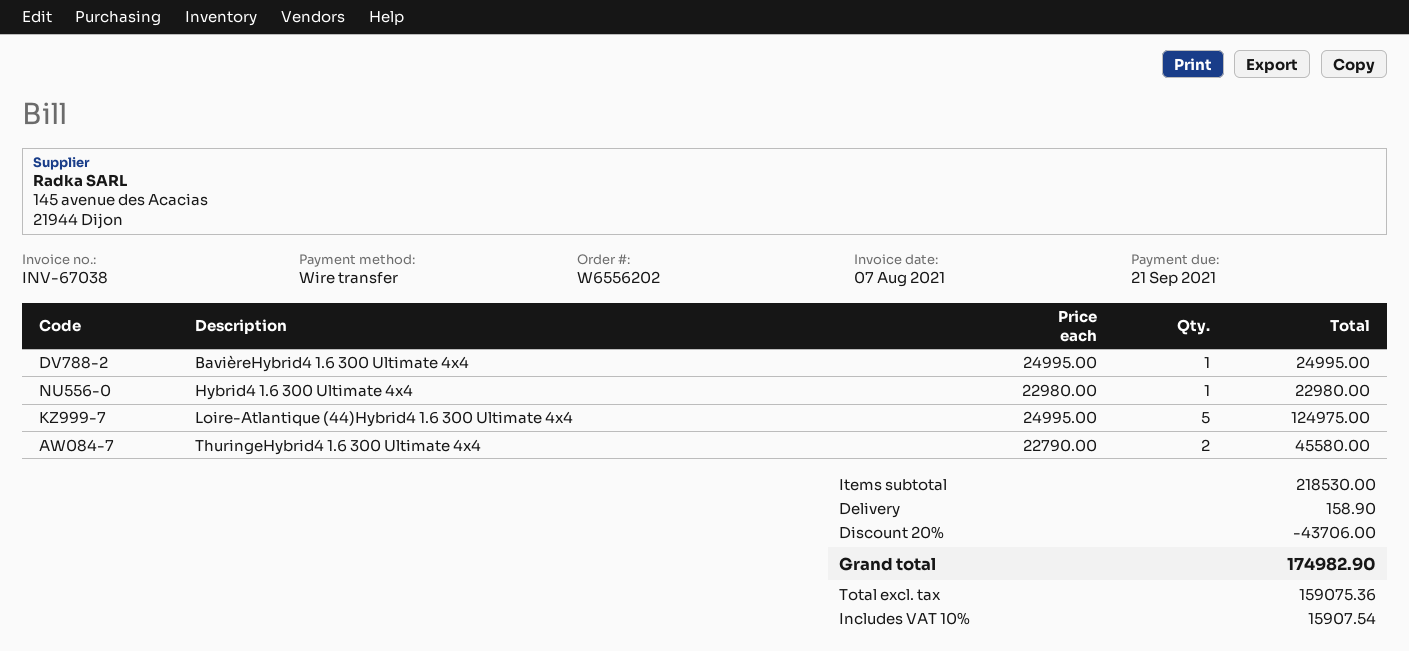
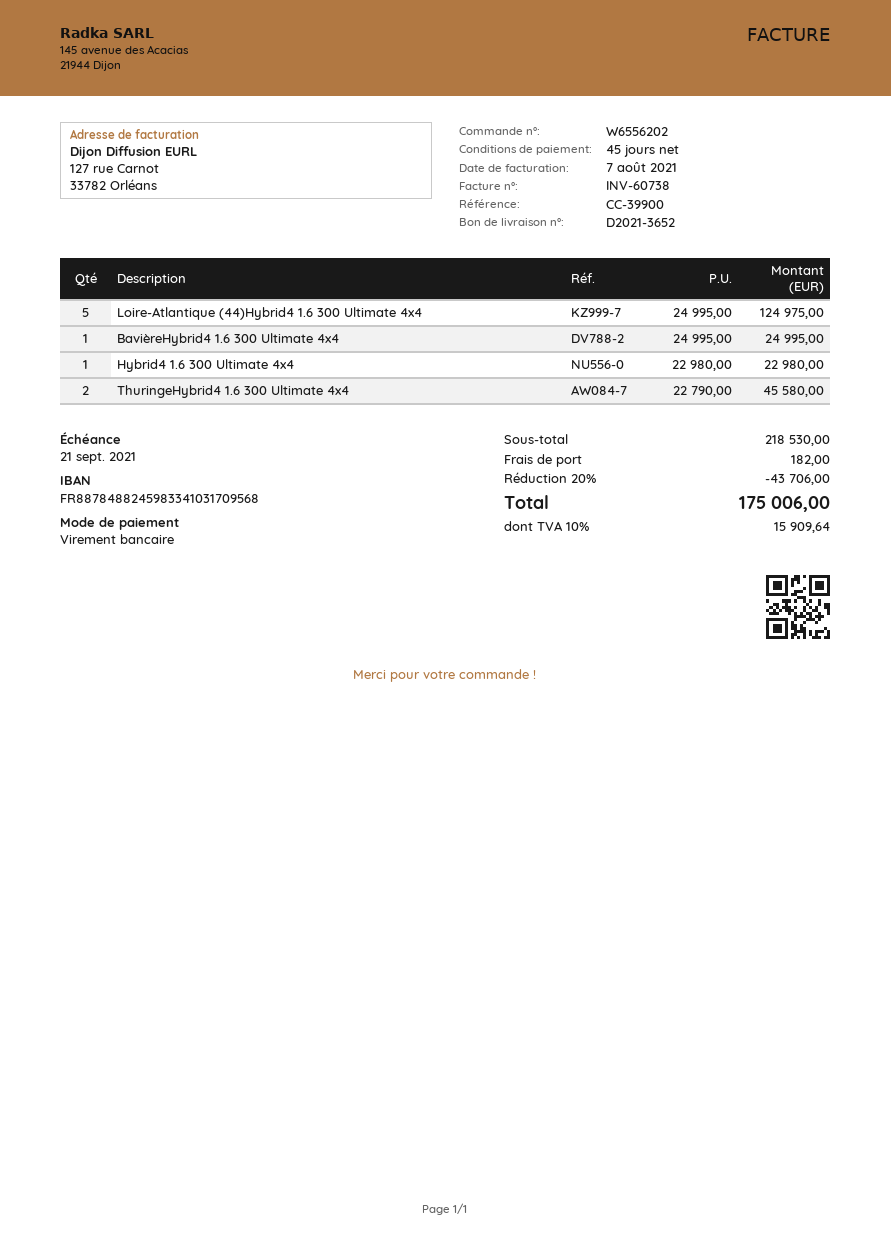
invoice number: INV-67038 -> INV-60738
shipping: 158.90 -> 182.00
tax: 10% = 15907.54 -> 10% = 15909.64
total: 174982.90 -> 175006.00

